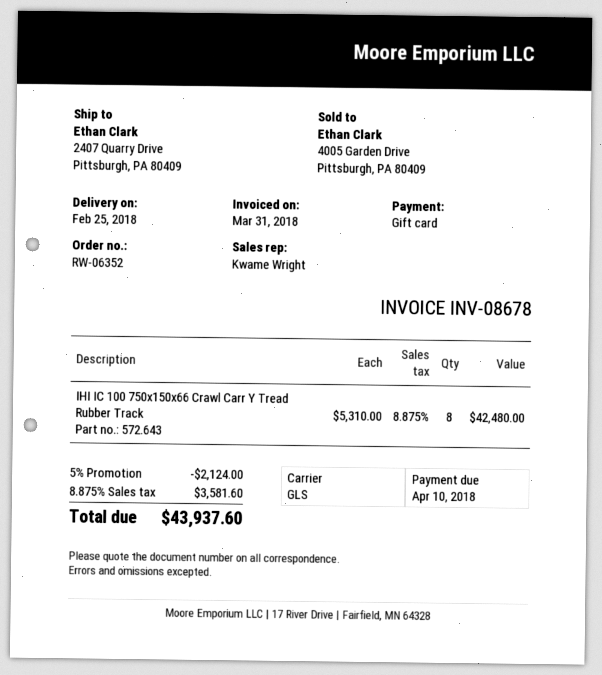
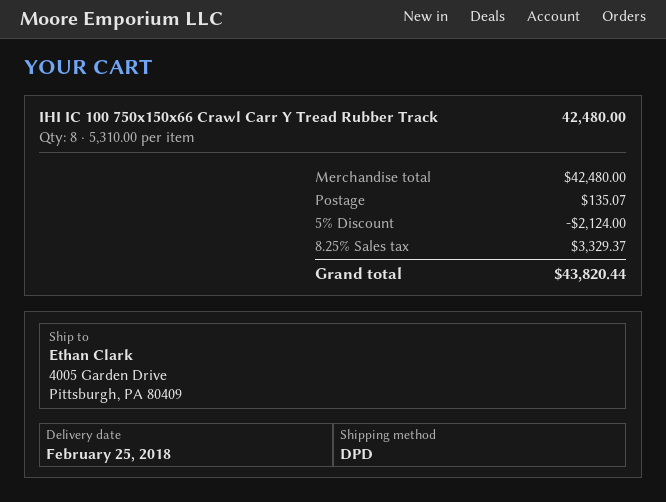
shipping method: GLS -> DPD
ship to: 2407 Quarry Drive, Pittsburgh, PA 80409 -> 4005 Garden Drive, Pittsburgh, PA 80409
shipping: none -> 135.07
tax: 8.875% = 3581.60 -> 8.25% = 3329.37
total: 43937.60 -> 43820.44

